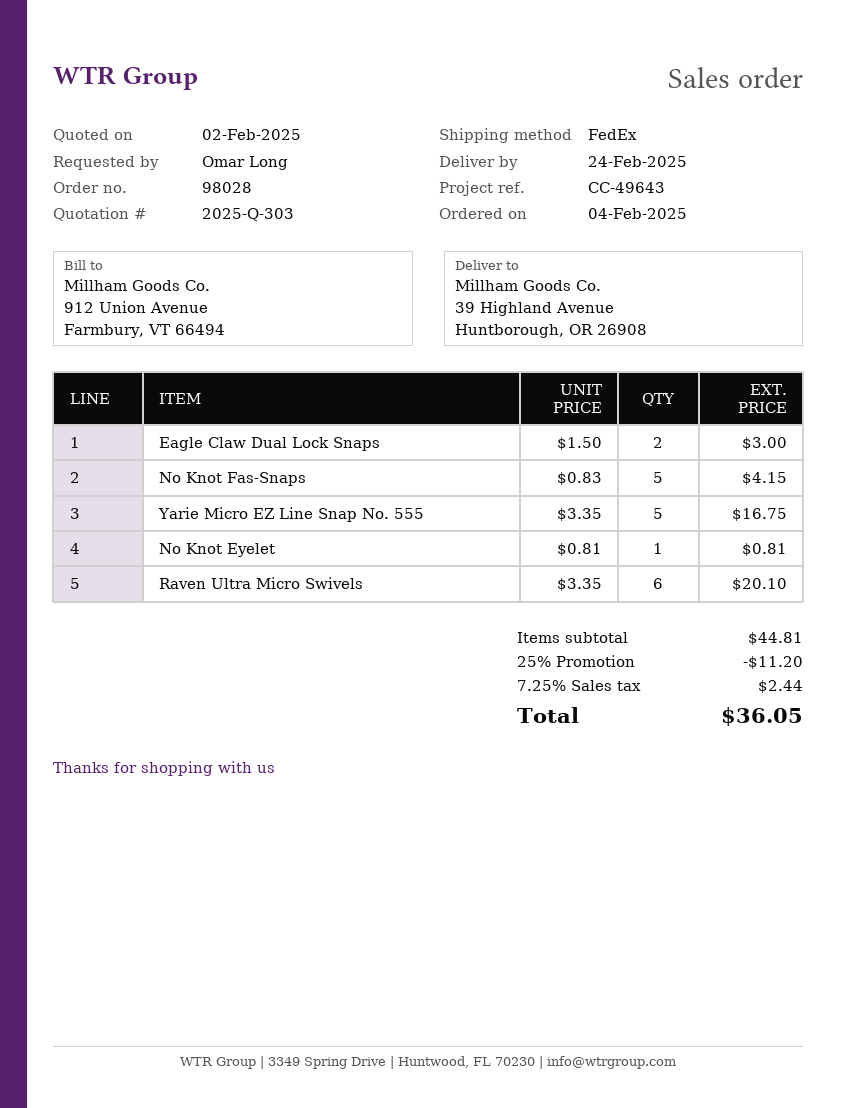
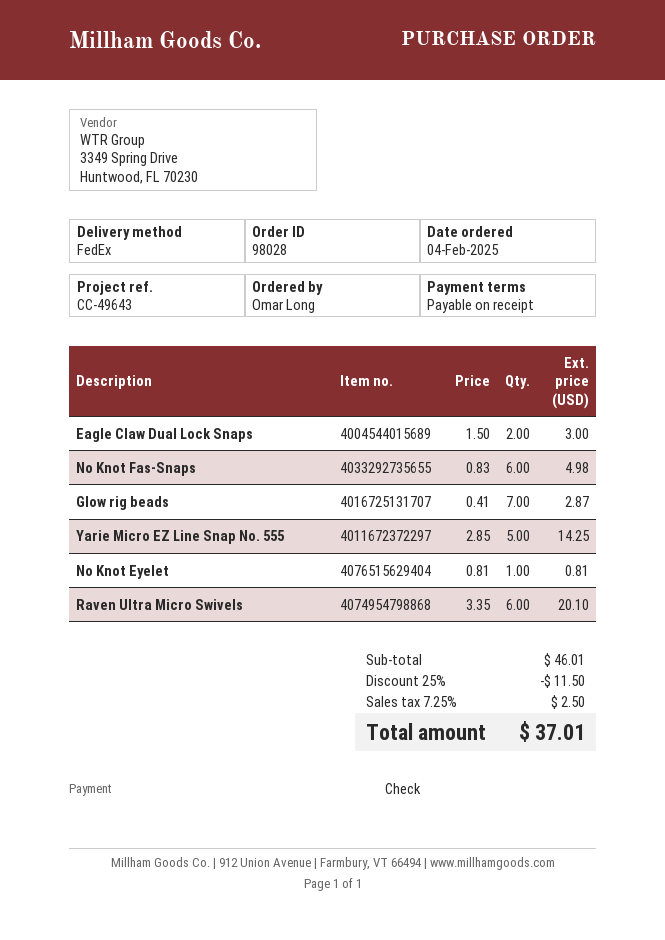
No Knot Fas-Snaps: 5 x 0.83 = 4.15 -> 6 x 0.83 = 4.98
Yarie Micro EZ Line Snap No. 555: 5 x 3.35 = 16.75 -> 5 x 2.85 = 14.25
Glow rig beads: none -> 7 x 0.41 = 2.87
subtotal: 44.81 -> 46.01
discount: 25% = 11.20 -> 25% = 11.50
tax: 7.25% = 2.44 -> 7.25% = 2.50
total: 36.05 -> 37.01

